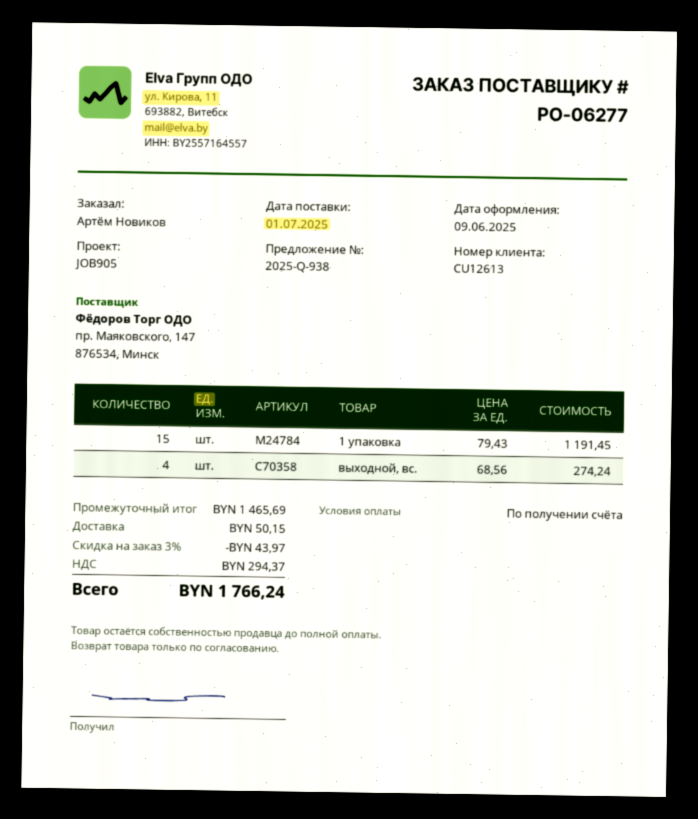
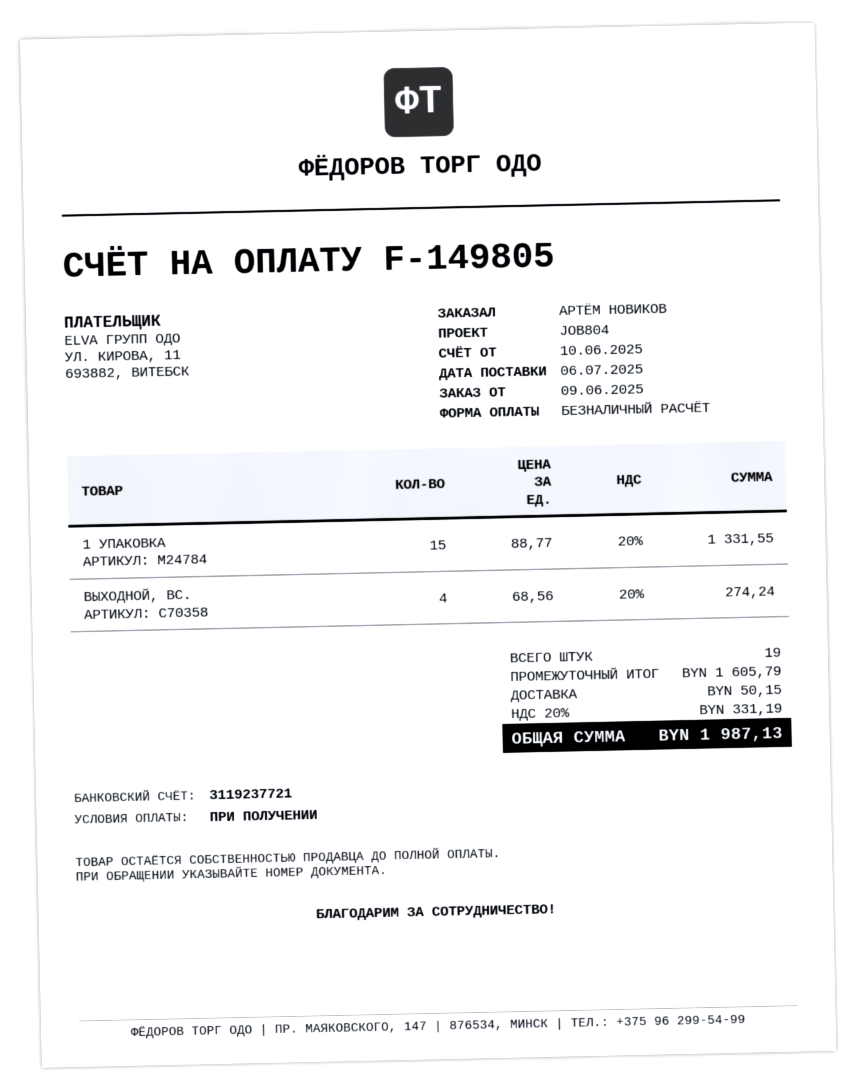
delivery date: 2025-07-01 -> 2025-07-06
reference: JOB905 -> JOB804
1 упаковка: 15 x 79.43 = 1191.45 -> 15 x 88.77 = 1331.55
subtotal: 1465.69 -> 1605.79
discount: 3% = 43.97 -> none
tax: 294.37 -> 331.19
total: 1766.24 -> 1987.13

